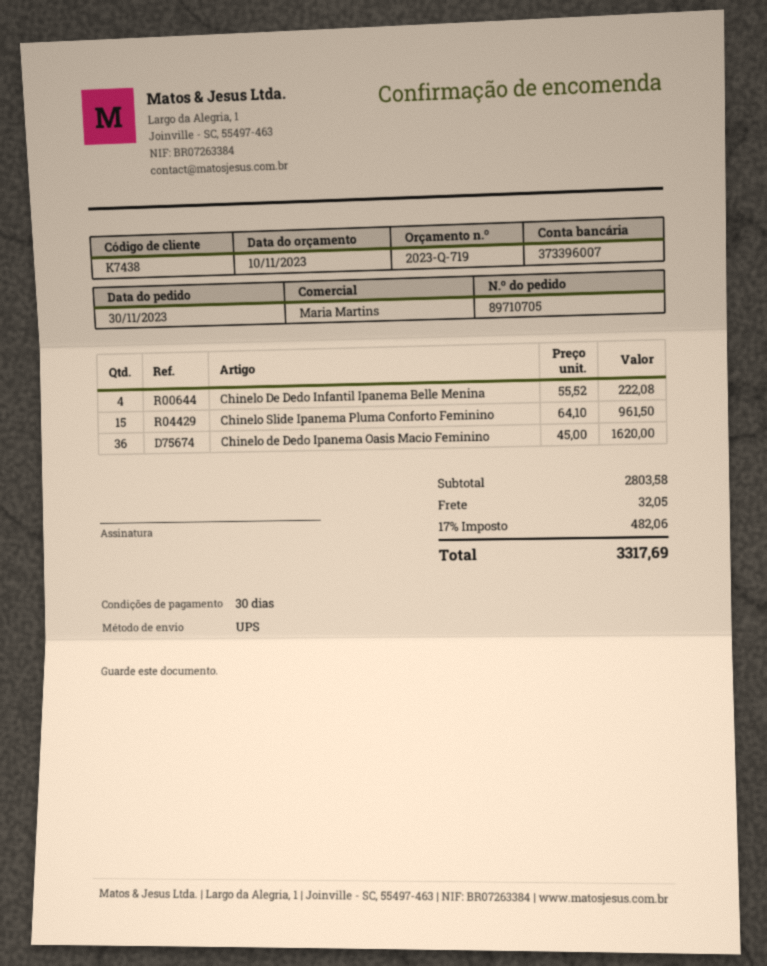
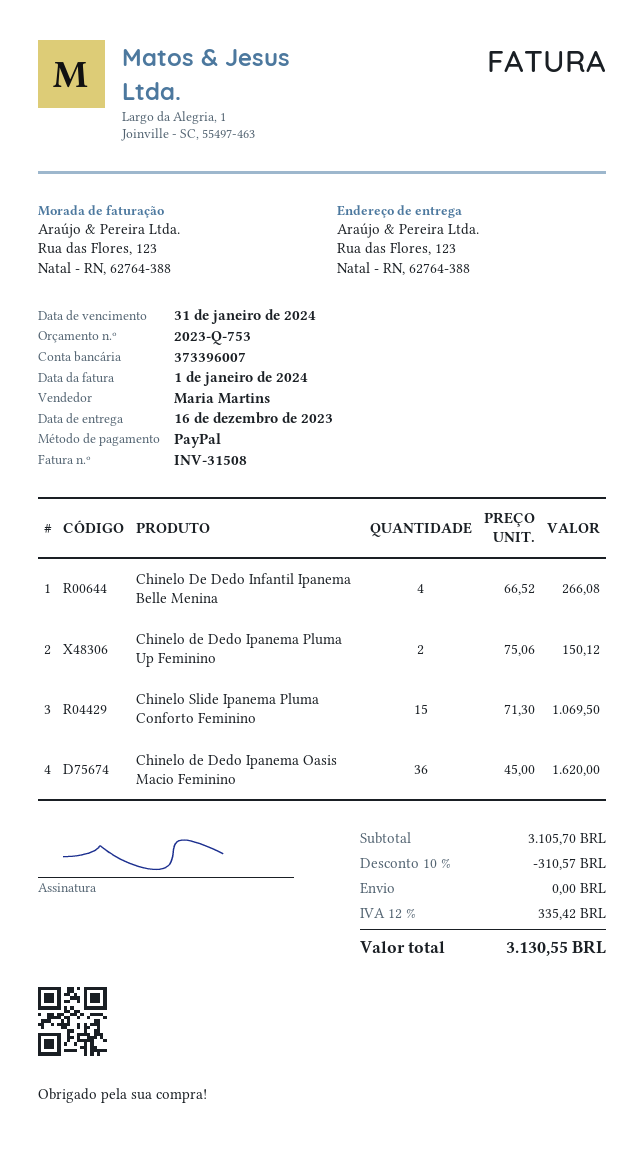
quote number: 2023-Q-719 -> 2023-Q-753
Chinelo De Dedo Infantil Ipanema Belle Menina: 4 x 55.52 = 222.08 -> 4 x 66.52 = 266.08
Chinelo Slide Ipanema Pluma Conforto Feminino: 15 x 64.10 = 961.50 -> 15 x 71.30 = 1069.50
Chinelo de Dedo Ipanema Pluma Up Feminino: none -> 2 x 75.06 = 150.12
subtotal: 2803.58 -> 3105.70
discount: none -> 10% = 310.57
shipping: 32.05 -> 0.00
tax: 17% = 482.06 -> 12% = 335.42
total: 3317.69 -> 3130.55

